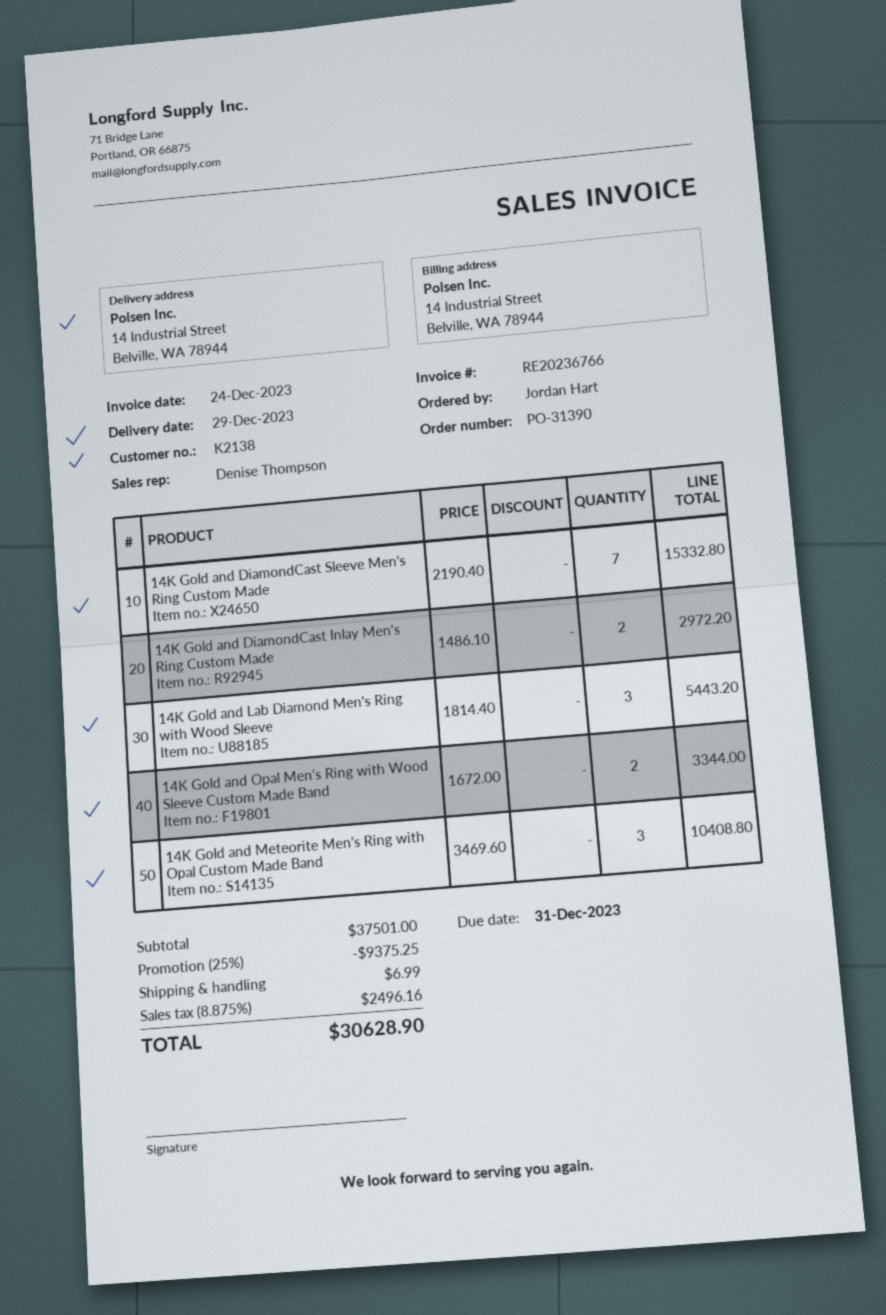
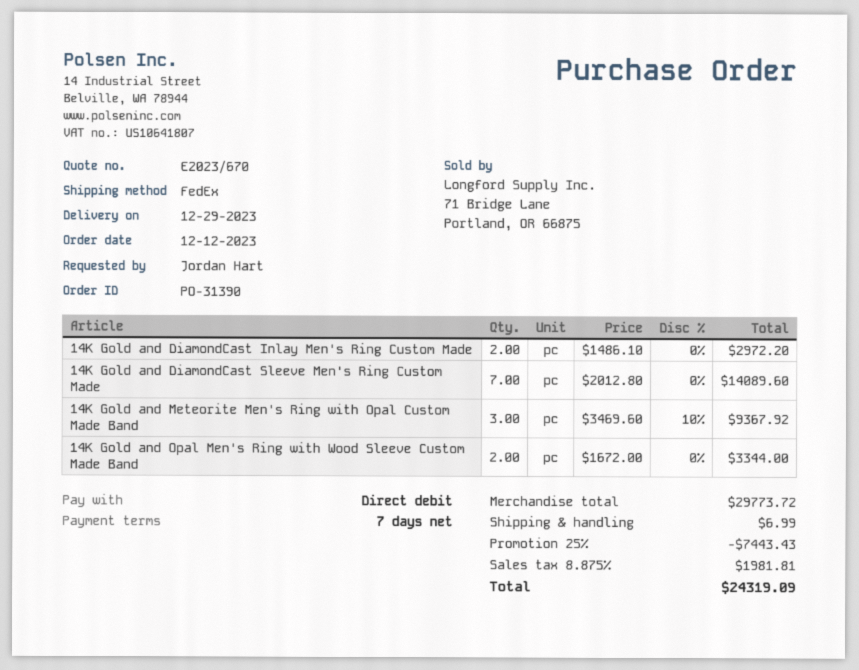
14K Gold and DiamondCast Sleeve Men's Ring Custom Made: 7 x 2190.40 = 15332.80 -> 7 x 2012.80 = 14089.60
14K Gold and Lab Diamond Men's Ring with Wood Sleeve: 3 x 1814.40 = 5443.20 -> none
14K Gold and Meteorite Men's Ring with Opal Custom Made Band: 3 x 3469.60 = 10408.80 -> 3 x 3469.60 - 10% = 9367.92
subtotal: 37501.00 -> 29773.72
discount: 25% = 9375.25 -> 25% = 7443.43
tax: 8.875% = 2496.16 -> 8.875% = 1981.81
total: 30628.90 -> 24319.09

